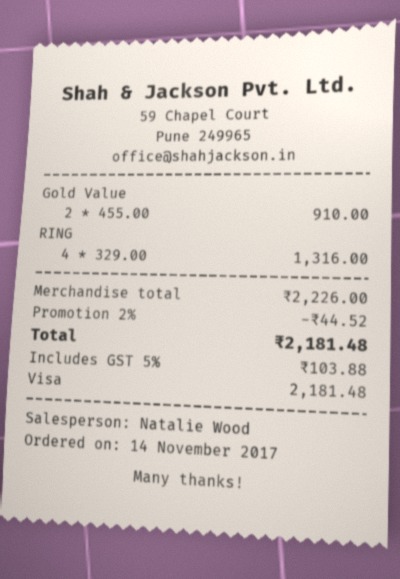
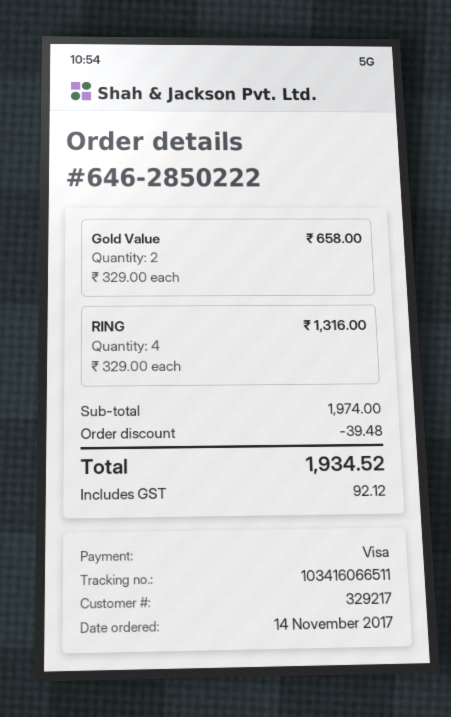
Gold Value: 2 x 455.00 = 910.00 -> 2 x 329.00 = 658.00
subtotal: 2226.00 -> 1974.00
discount: 44.52 -> 39.48
tax: 103.88 -> 92.12
total: 2181.48 -> 1934.52

